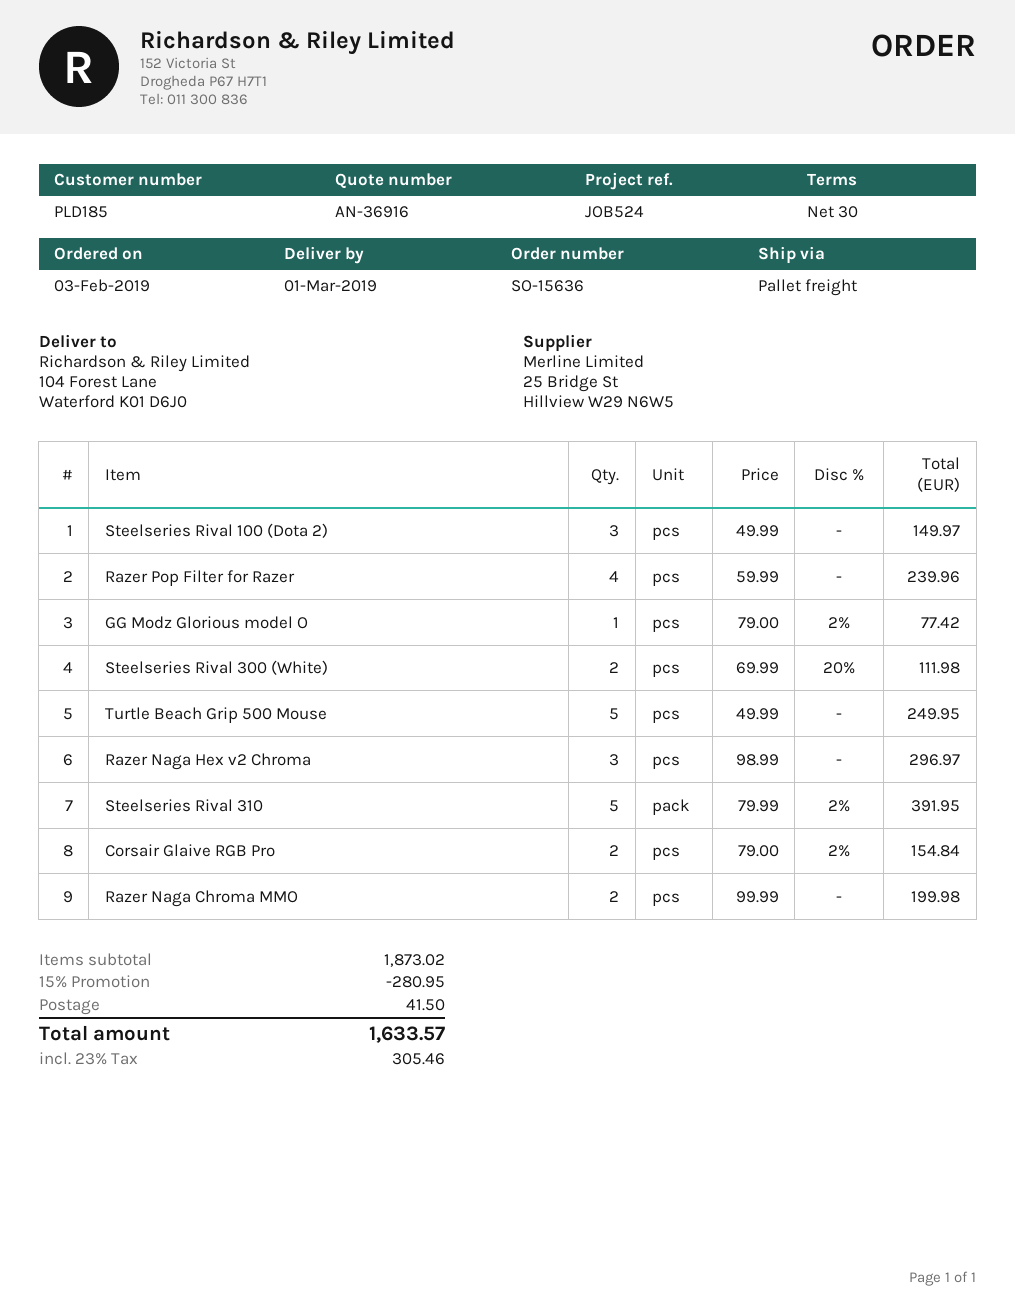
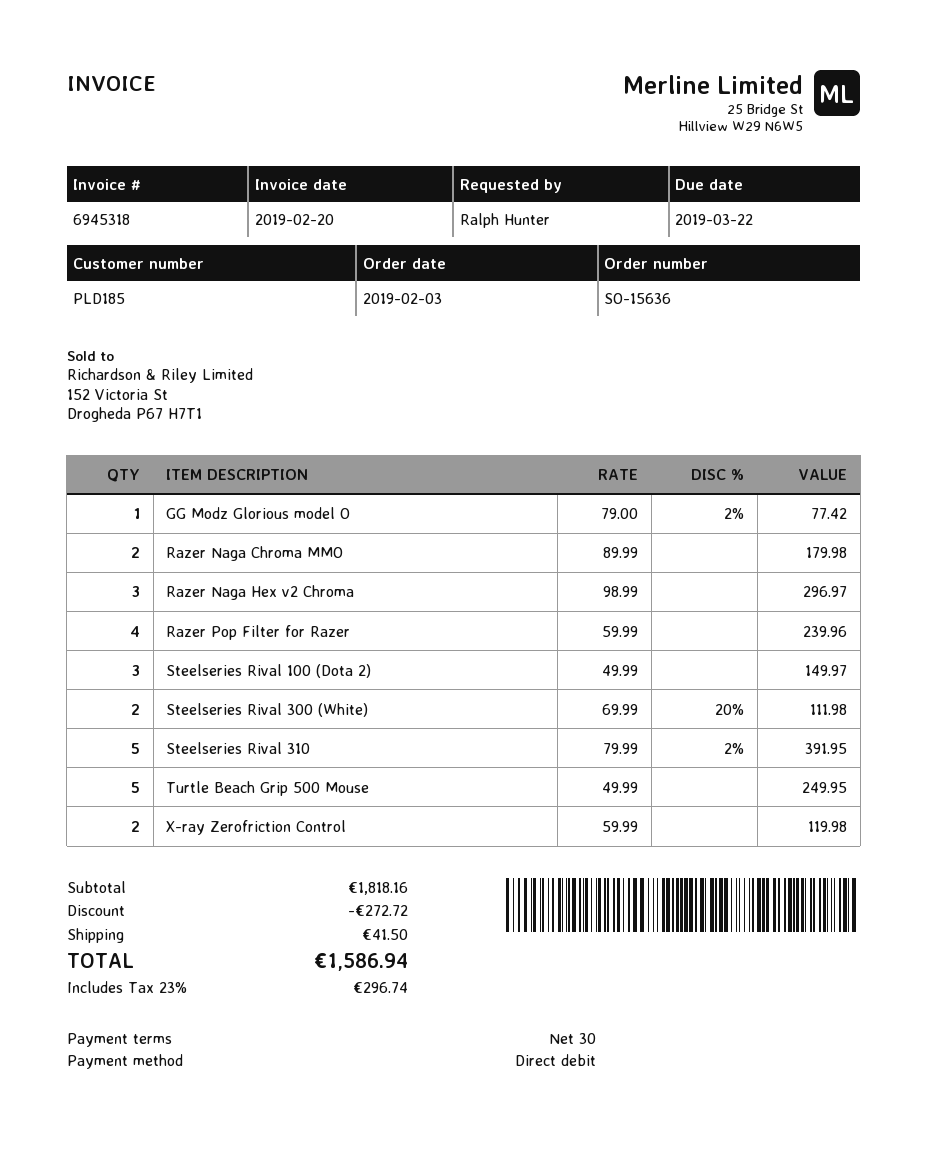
Corsair Glaive RGB Pro: 2 x 79.00 - 2% = 154.84 -> none
Razer Naga Chroma MMO: 2 x 99.99 = 199.98 -> 2 x 89.99 = 179.98
X-ray Zerofriction Control: none -> 2 x 59.99 = 119.98
subtotal: 1873.02 -> 1818.16
discount: 280.95 -> 272.72
tax: 23% = 305.46 -> 23% = 296.74
total: 1633.57 -> 1586.94

